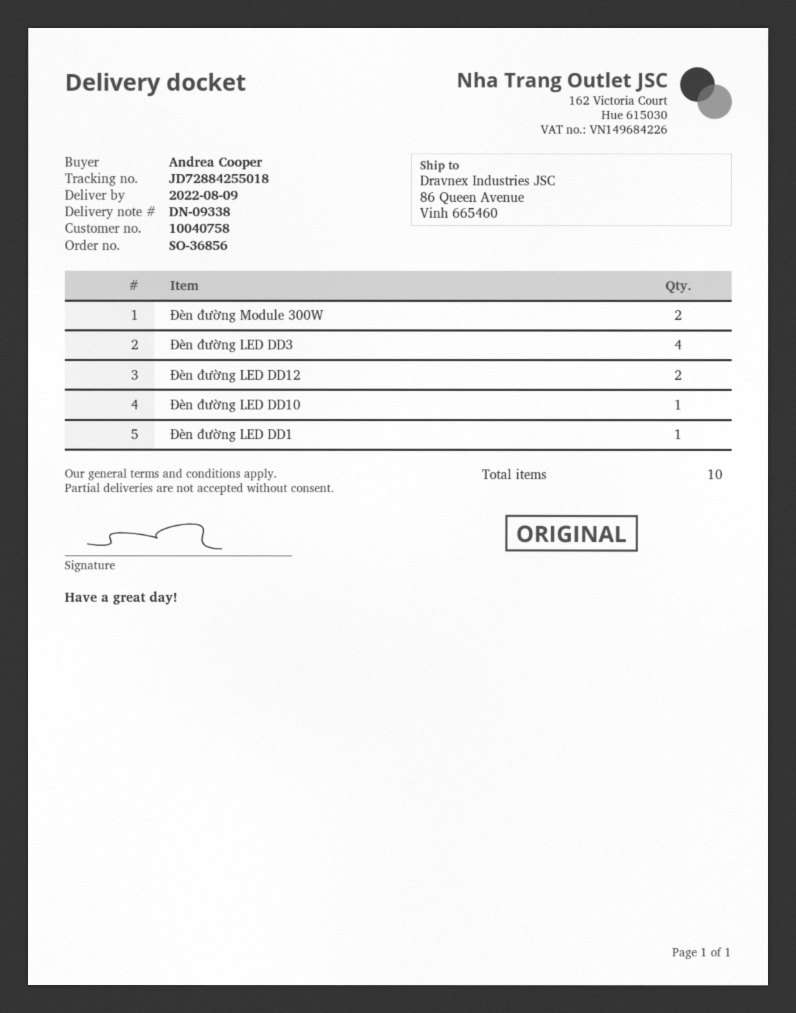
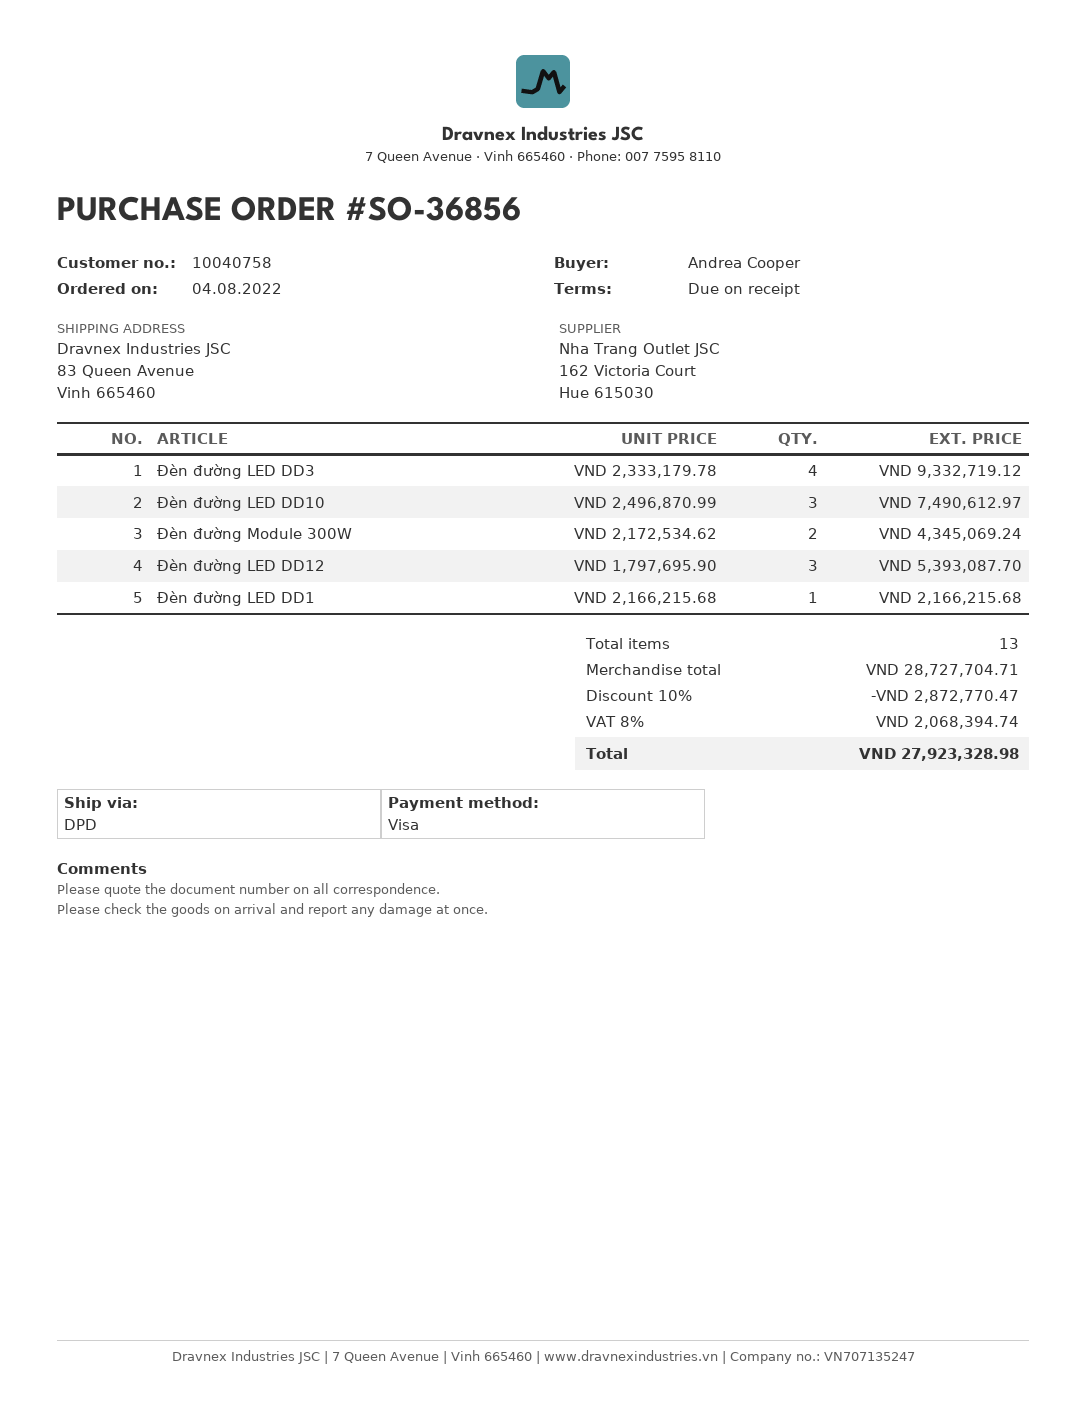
ship to: 86 Queen Avenue, Vinh 665460 -> 83 Queen Avenue, Vinh 665460
Đèn đường LED DD12: 2 -> 3
Đèn đường LED DD10: 1 -> 3
total quantity: 10 -> 13

